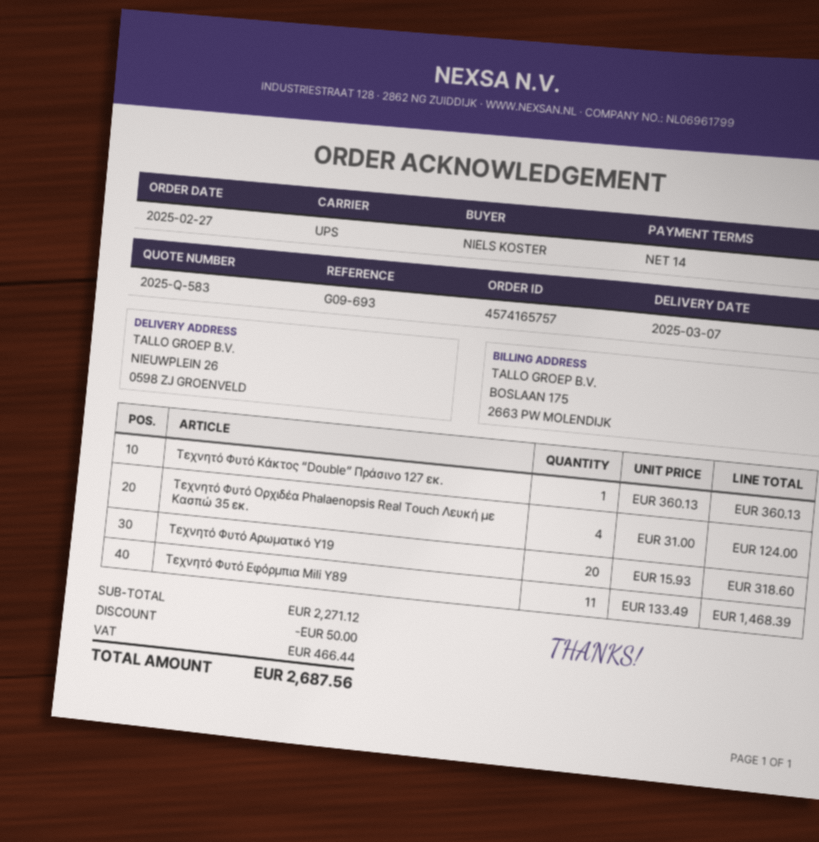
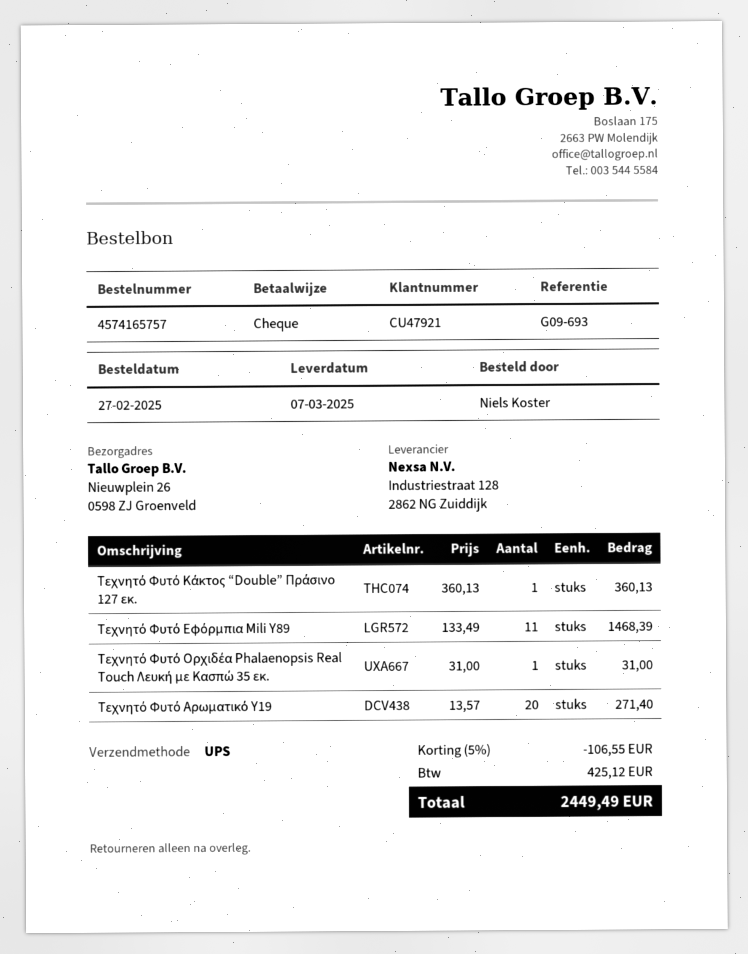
Τεχνητό Φυτό Ορχιδέα Phalaenopsis Real Touch Λευκή με Κασπώ 35 εκ.: 4 x 31.00 = 124.00 -> 1 x 31.00 = 31.00
Τεχνητό Φυτό Αρωματικό Υ19: 20 x 15.93 = 318.60 -> 20 x 13.57 = 271.40
discount: 50.00 -> 106.55
tax: 466.44 -> 425.12
total: 2687.56 -> 2449.49

